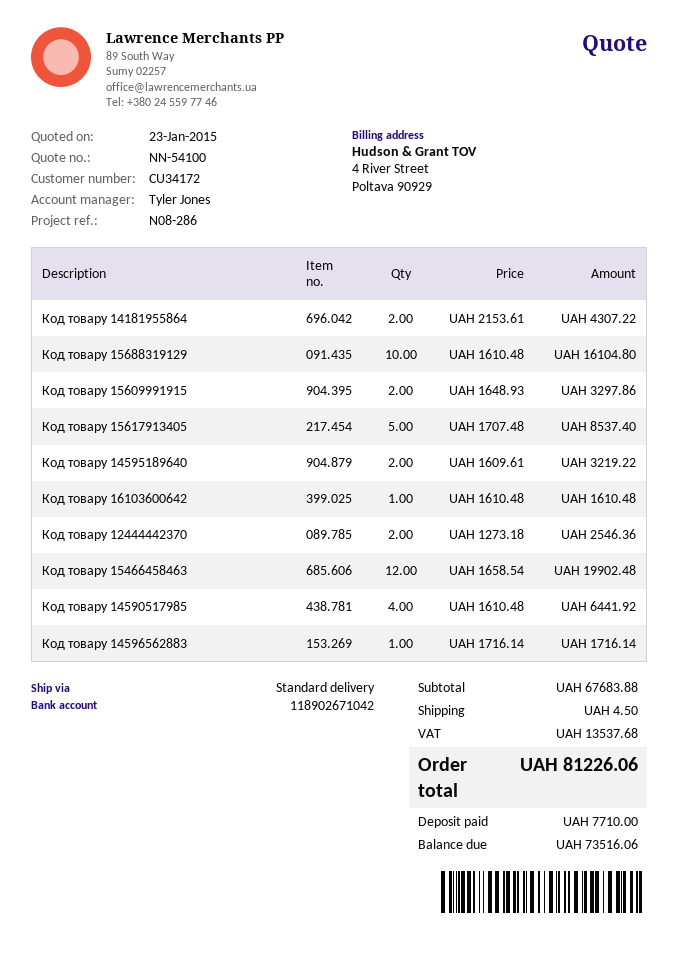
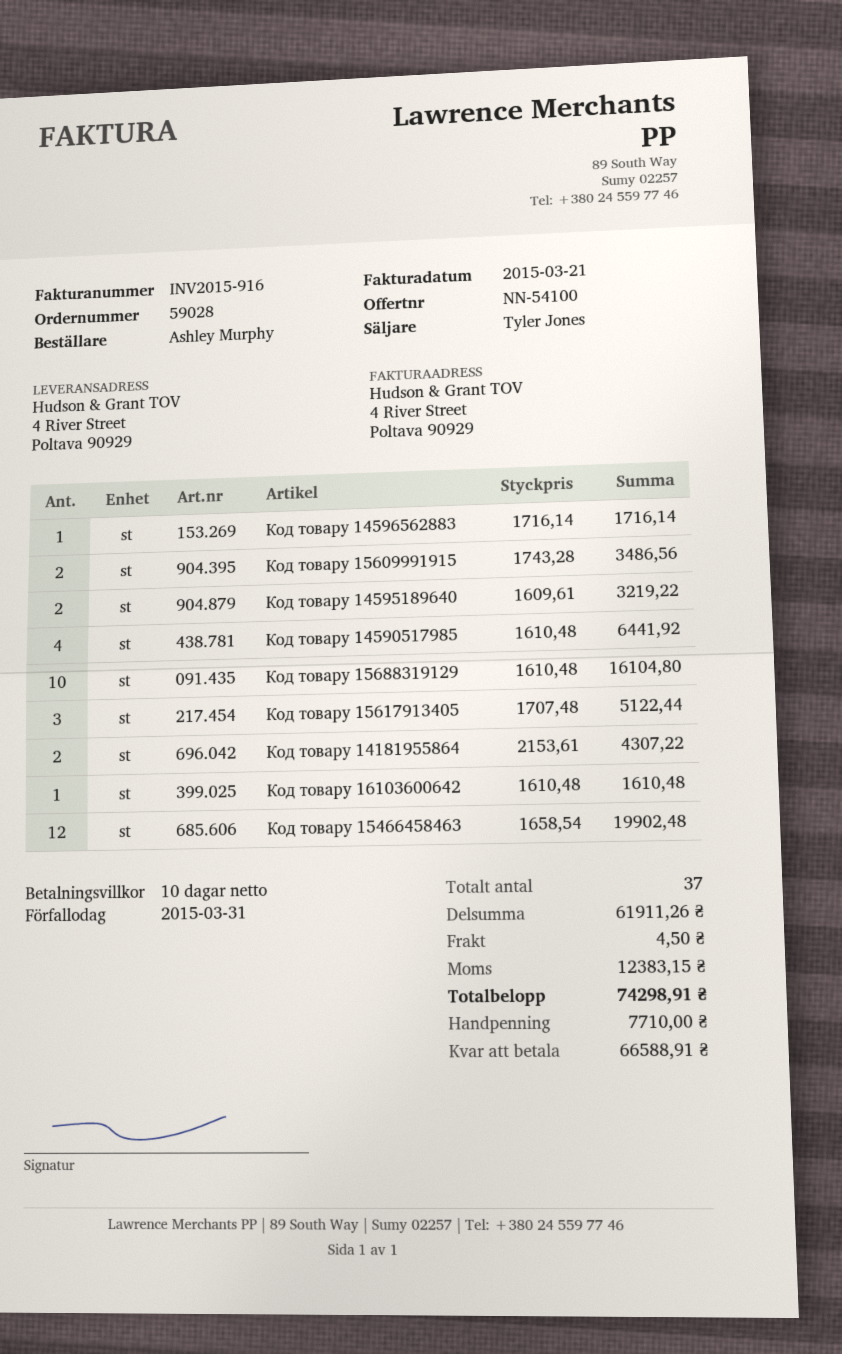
Код товару 15609991915: 2 x 1648.93 = 3297.86 -> 2 x 1743.28 = 3486.56
Код товару 15617913405: 5 x 1707.48 = 8537.40 -> 3 x 1707.48 = 5122.44
Код товару 12444442370: 2 x 1273.18 = 2546.36 -> none
subtotal: 67683.88 -> 61911.26
tax: 13537.68 -> 12383.15
total: 81226.06 -> 74298.91
balance: 73516.06 -> 66588.91

